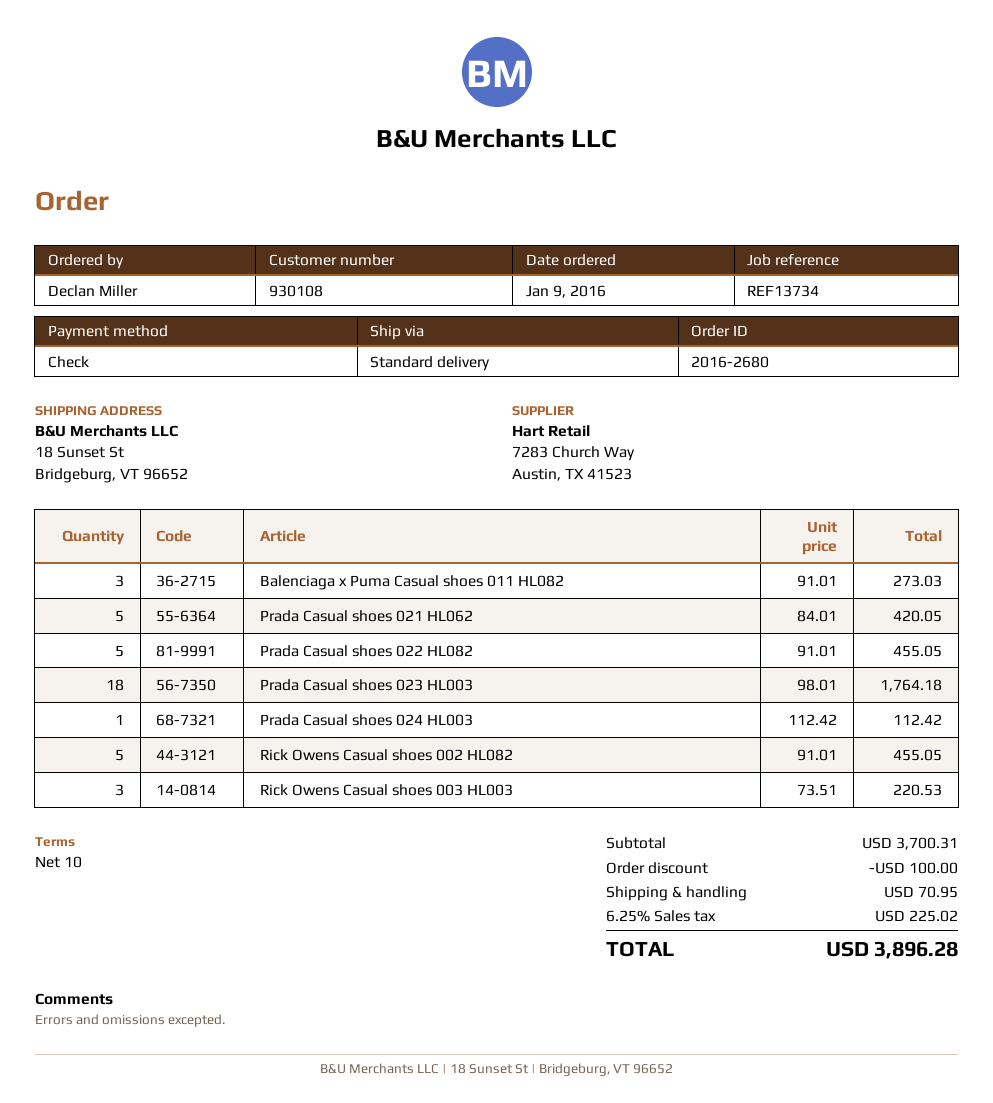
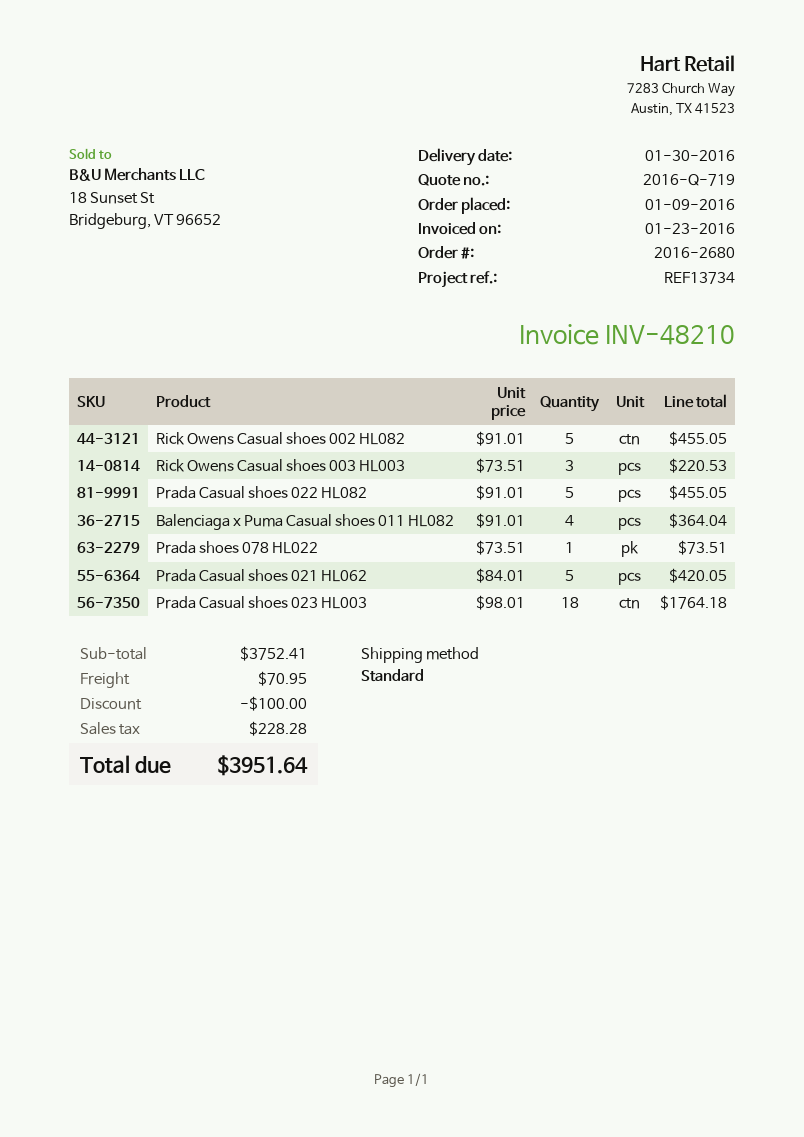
Balenciaga x Puma Casual shoes 011 HL082: 3 x 91.01 = 273.03 -> 4 x 91.01 = 364.04
Prada Casual shoes 024 HL003: 1 x 112.42 = 112.42 -> none
Prada shoes 078 HL022: none -> 1 x 73.51 = 73.51
subtotal: 3700.31 -> 3752.41
tax: 225.02 -> 228.28
total: 3896.28 -> 3951.64

